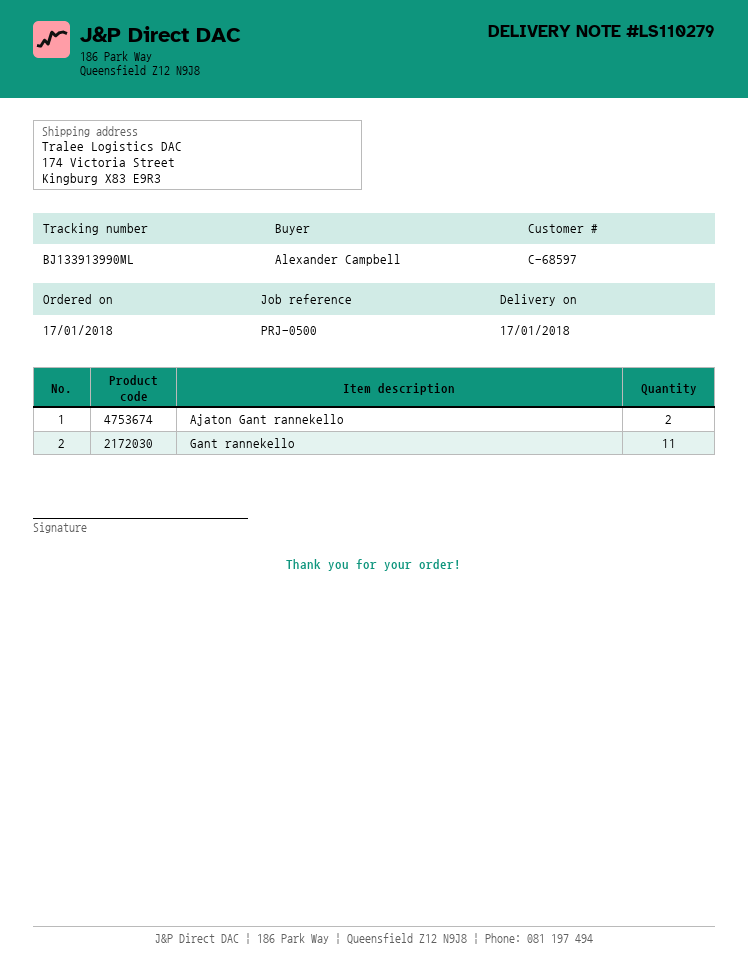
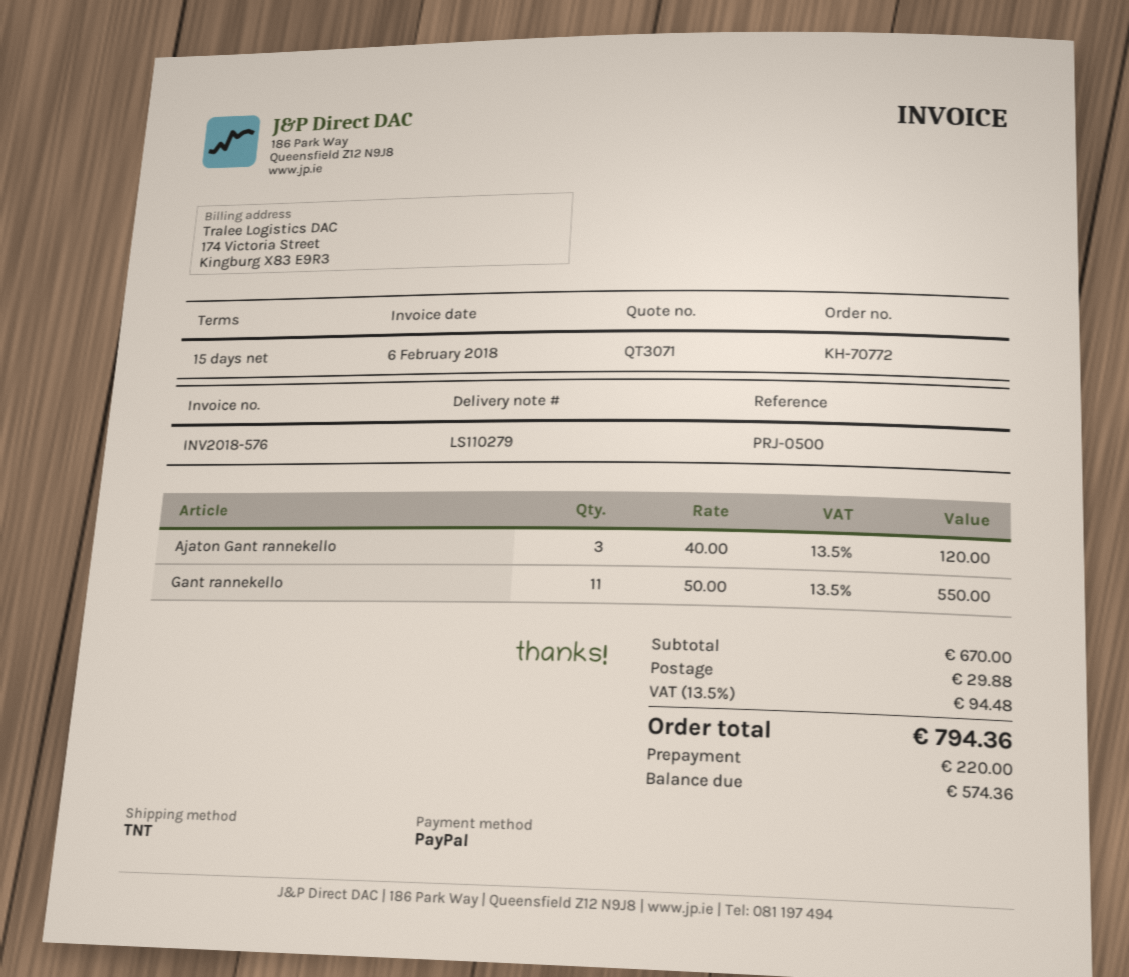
Ajaton Gant rannekello: 2 -> 3

